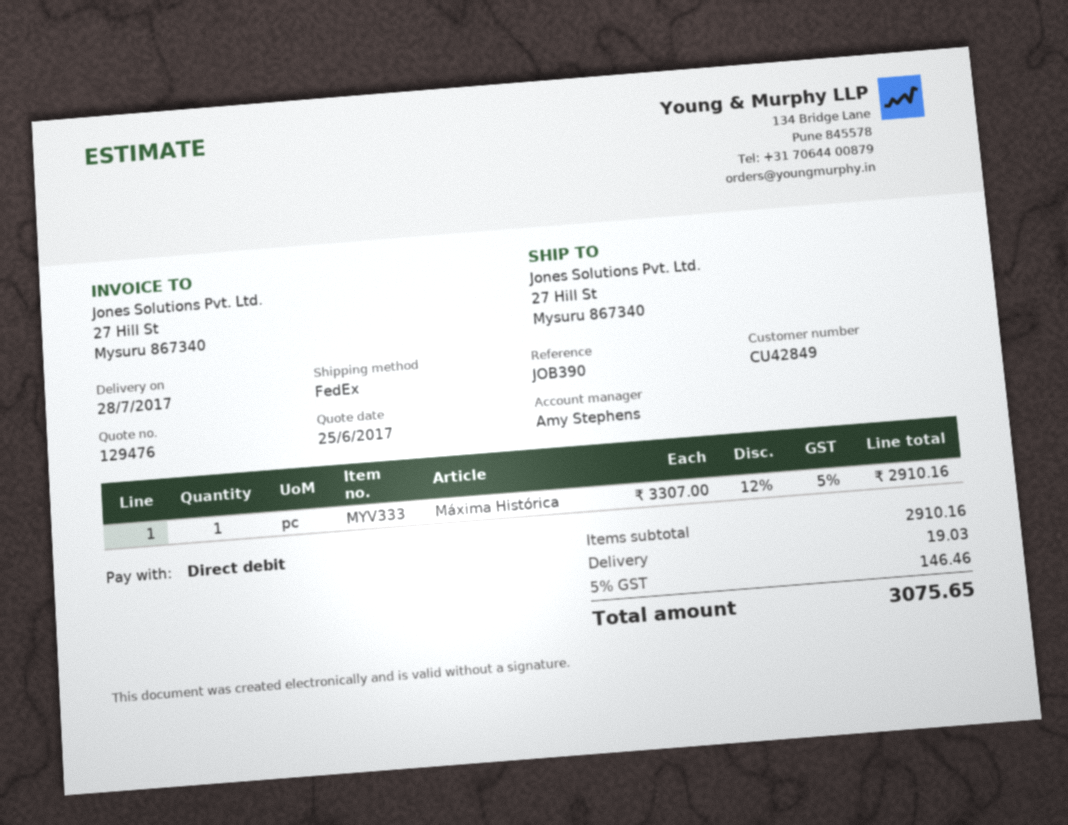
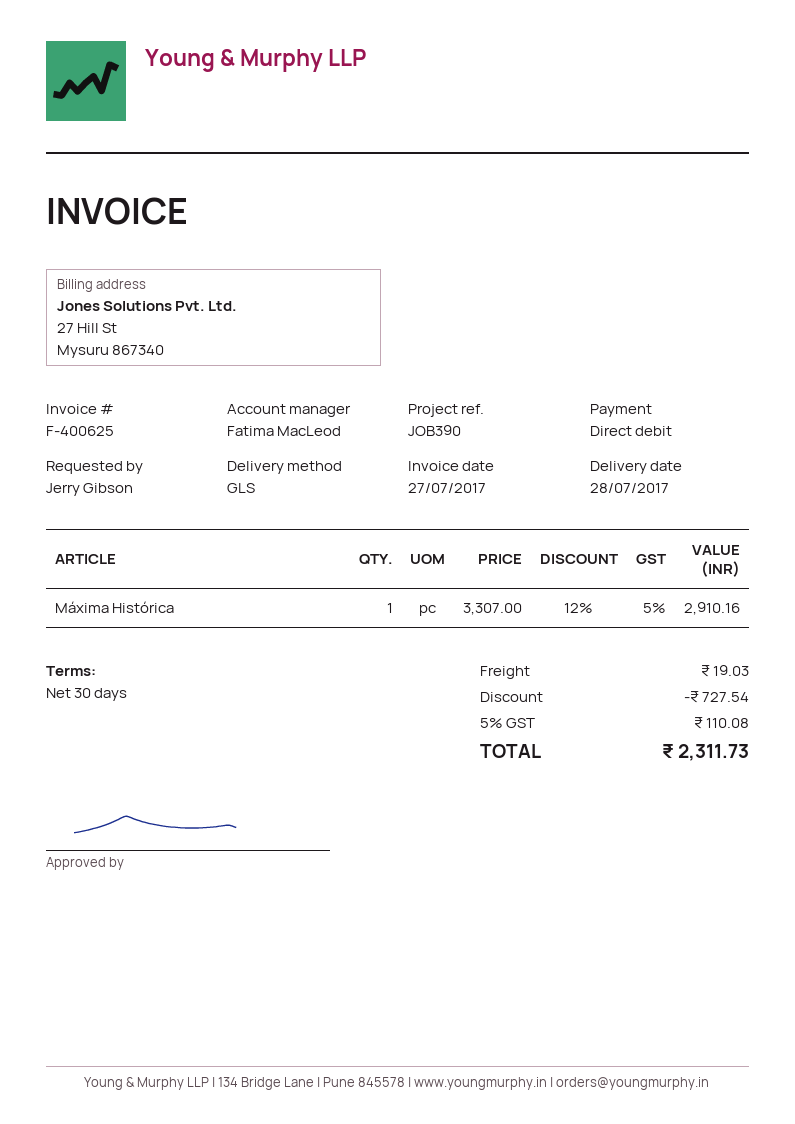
sales rep: Amy Stephens -> Fatima MacLeod
shipping method: FedEx -> GLS
discount: none -> 727.54
tax: 5% = 146.46 -> 5% = 110.08
total: 3075.65 -> 2311.73

